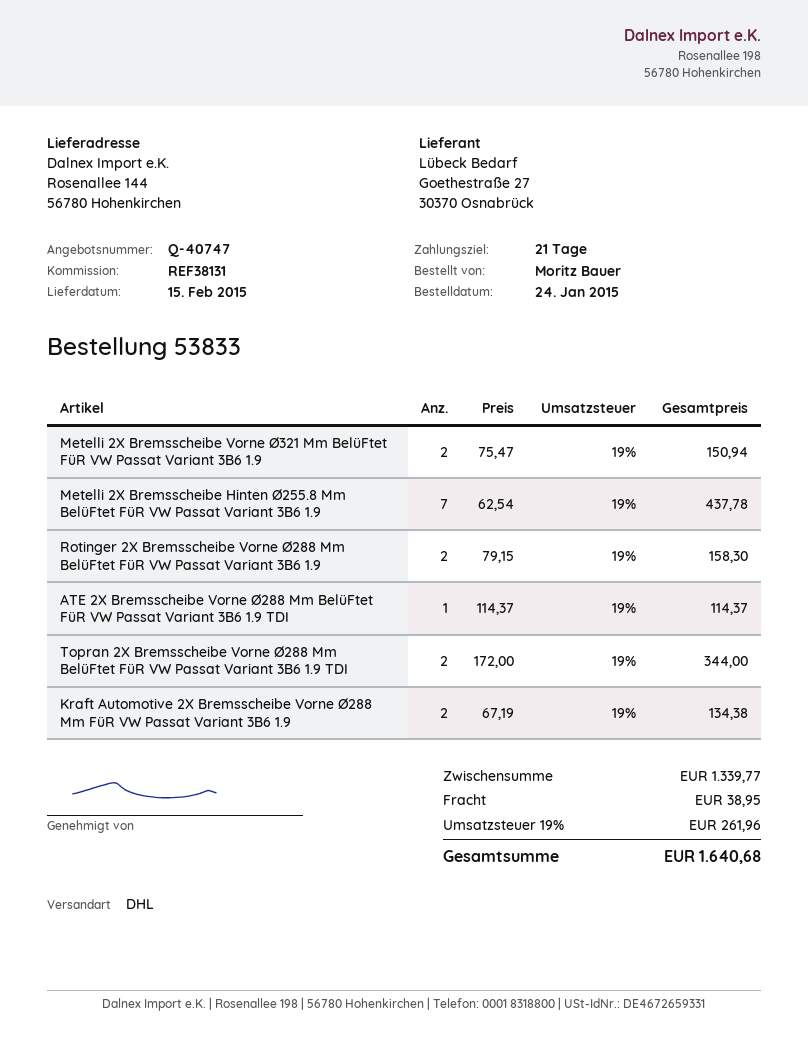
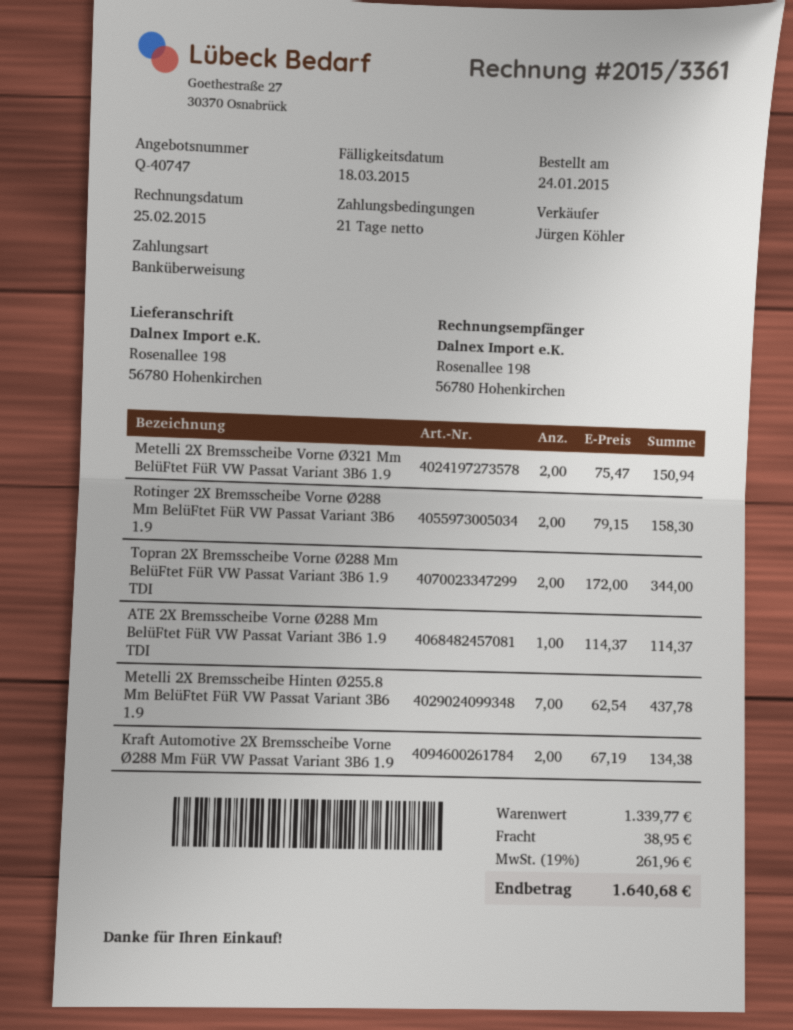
ship to: Rosenallee 144, 56780 Hohenkirchen -> Rosenallee 198, 56780 Hohenkirchen

